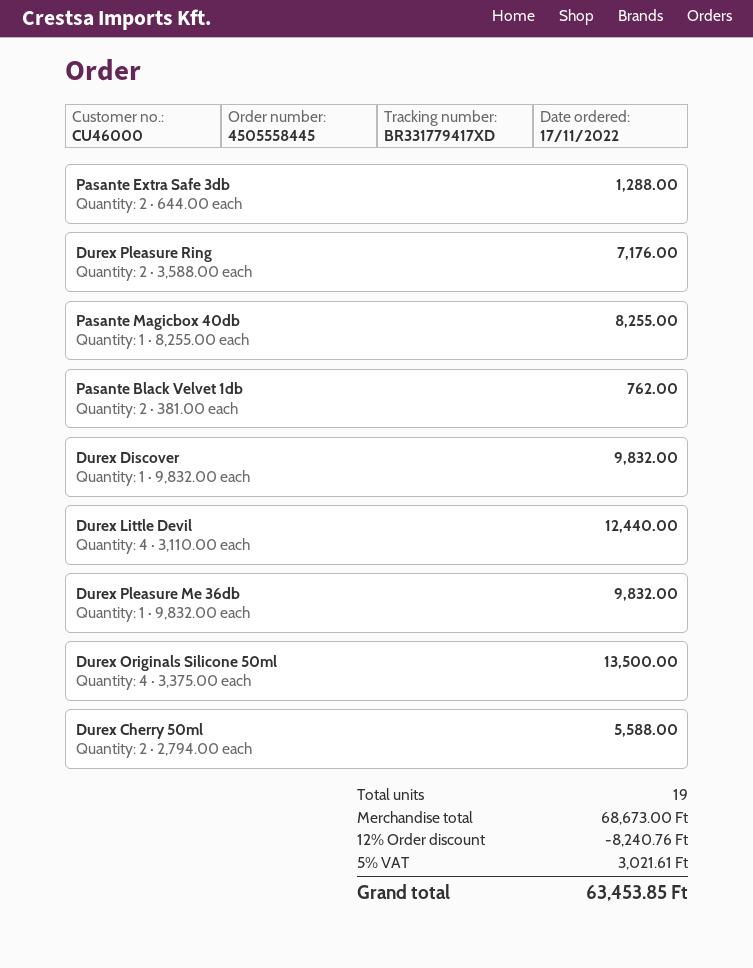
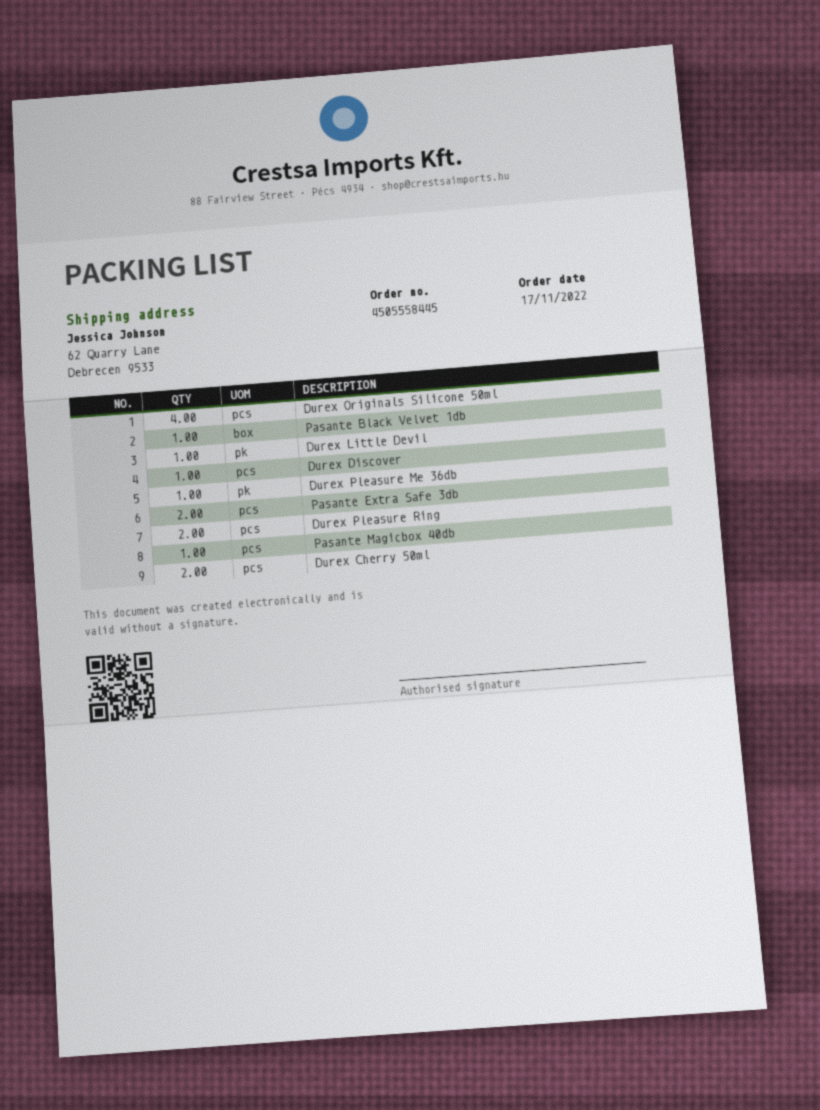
Pasante Black Velvet 1db: 2 -> 1
Durex Little Devil: 4 -> 1

